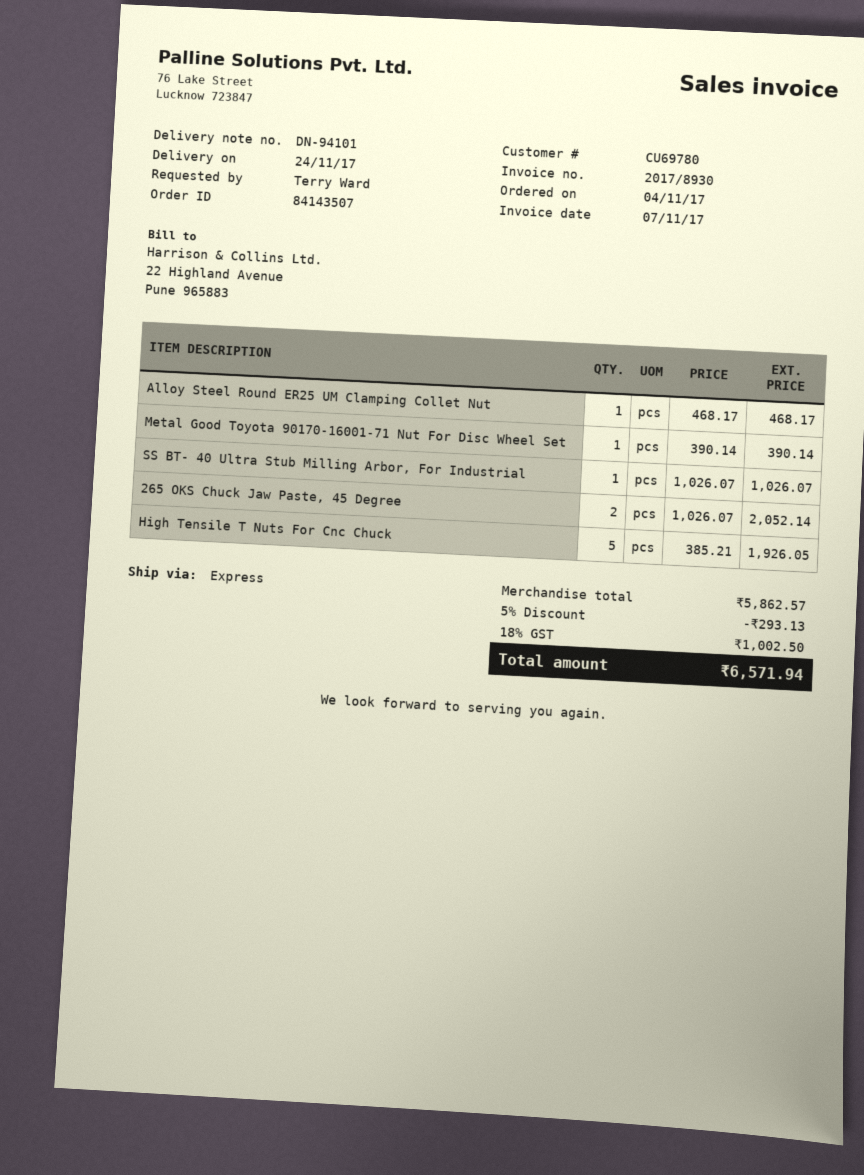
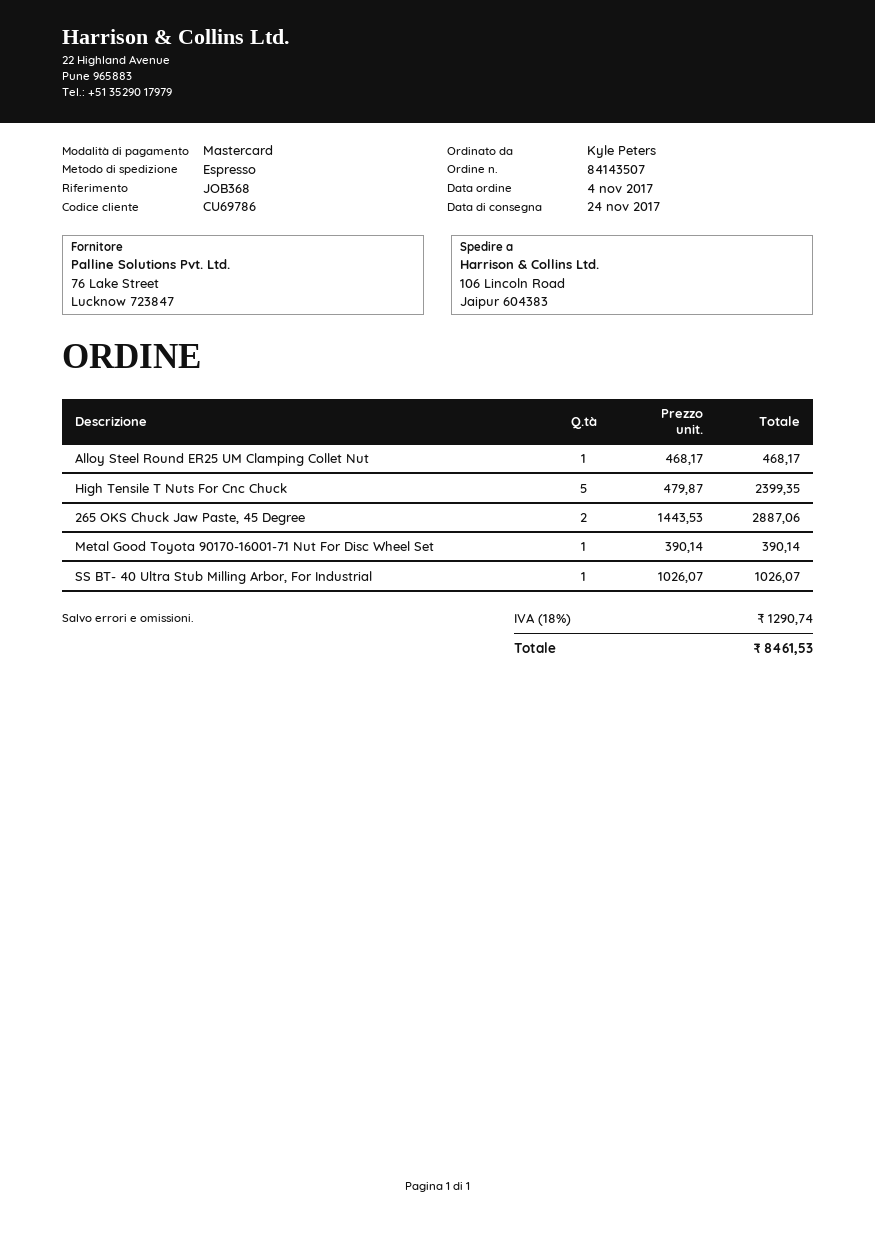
customer number: CU69780 -> CU69786
ordered by: Terry Ward -> Kyle Peters
265 OKS Chuck Jaw Paste, 45 Degree: 2 x 1026.07 = 2052.14 -> 2 x 1443.53 = 2887.06
High Tensile T Nuts For Cnc Chuck: 5 x 385.21 = 1926.05 -> 5 x 479.87 = 2399.35
discount: 5% = 293.13 -> none
tax: 18% = 1002.50 -> 18% = 1290.74
total: 6571.94 -> 8461.53

